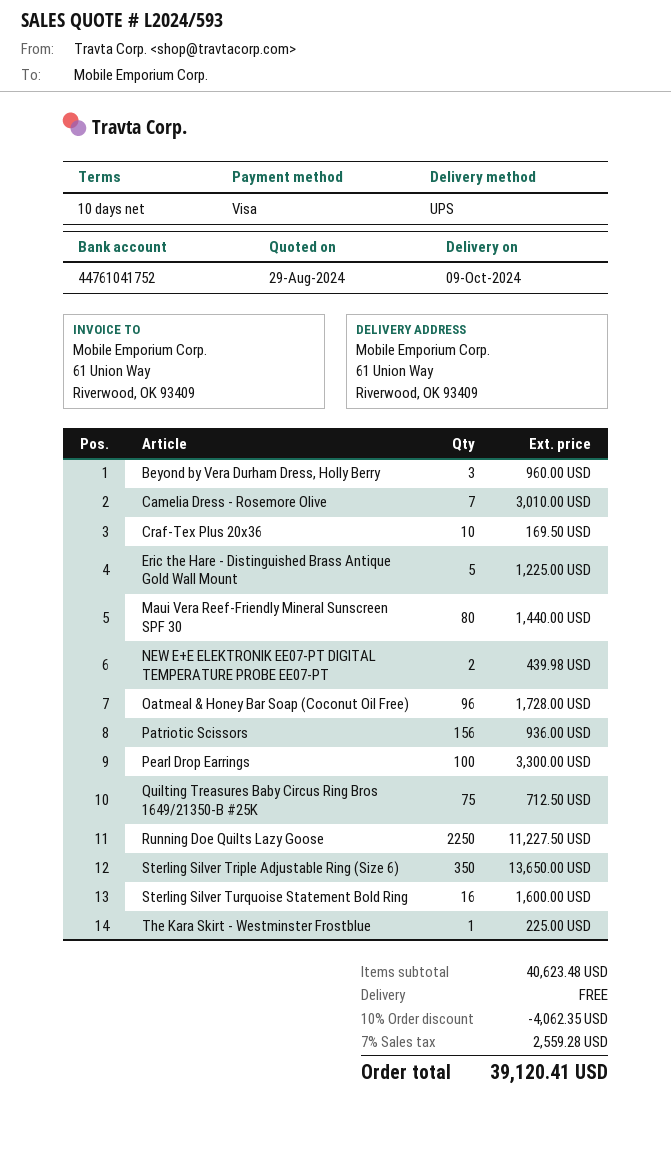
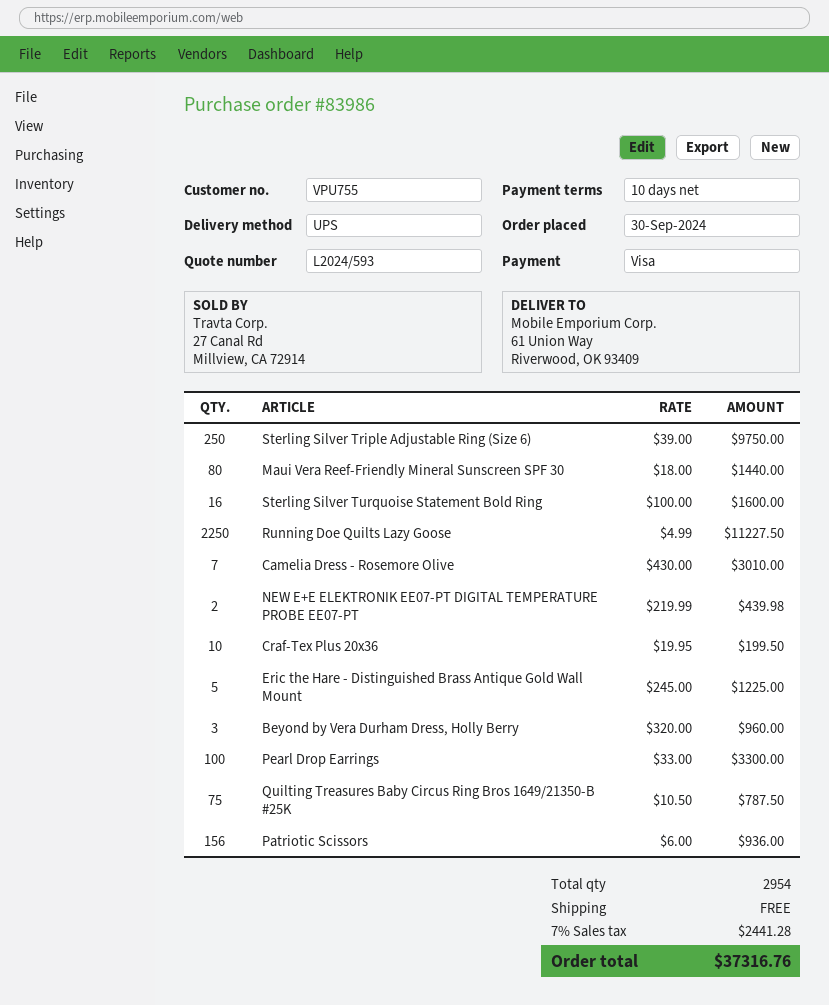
Craf-Tex Plus 20x36: 10 for 169.50 -> 10 for 199.50
Oatmeal & Honey Bar Soap (Coconut Oil Free): 96 for 1728.00 -> none
Quilting Treasures Baby Circus Ring Bros 1649/21350-B #25K: 75 for 712.50 -> 75 for 787.50
Sterling Silver Triple Adjustable Ring (Size 6): 350 for 13650.00 -> 250 for 9750.00
The Kara Skirt - Westminster Frostblue: 1 for 225.00 -> none
discount: 10% = 4062.35 -> none
tax: 7% = 2559.28 -> 7% = 2441.28
total: 39120.41 -> 37316.76

